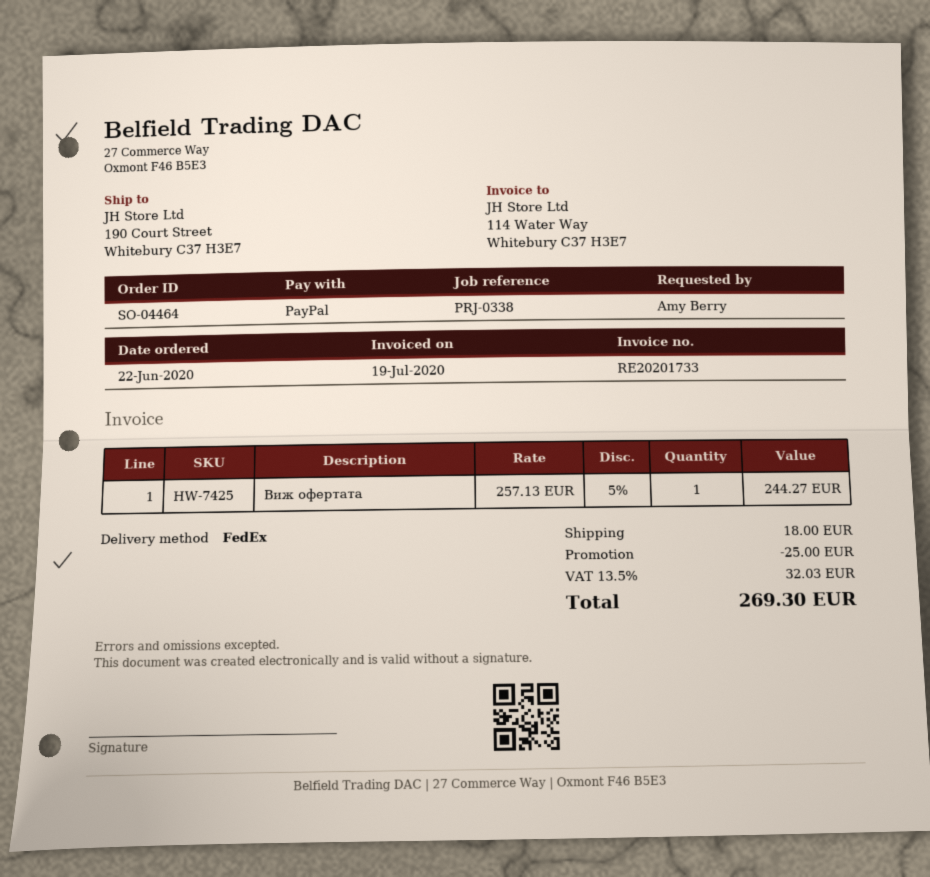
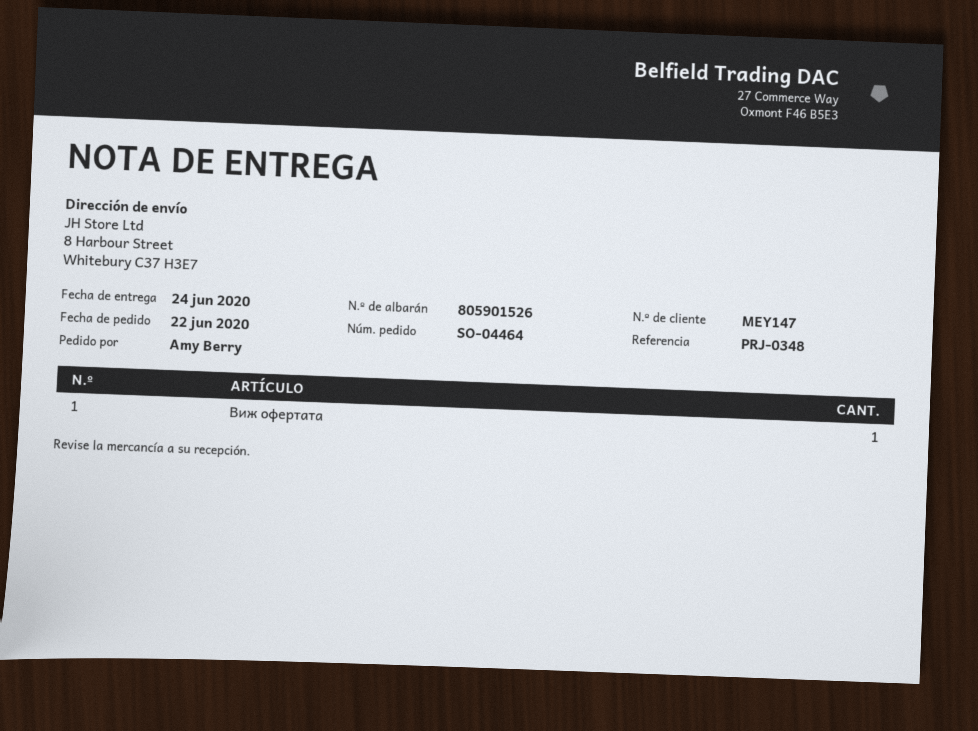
reference: PRJ-0338 -> PRJ-0348
ship to: 190 Court Street, Whitebury C37 H3E7 -> 8 Harbour Street, Whitebury C37 H3E7

